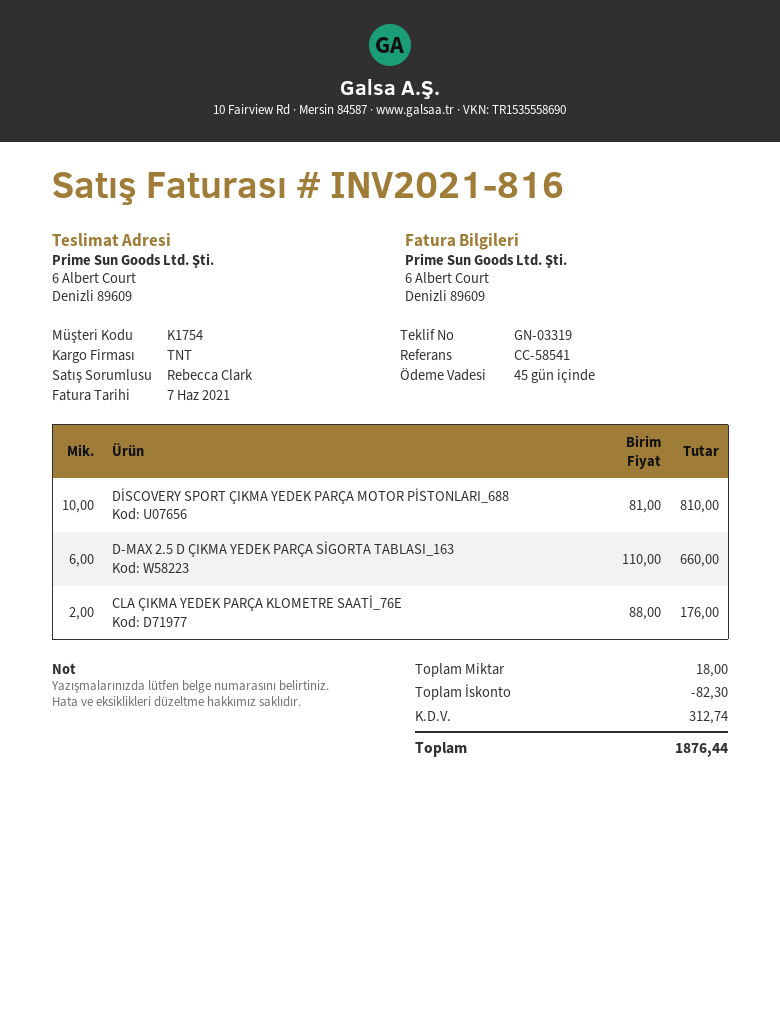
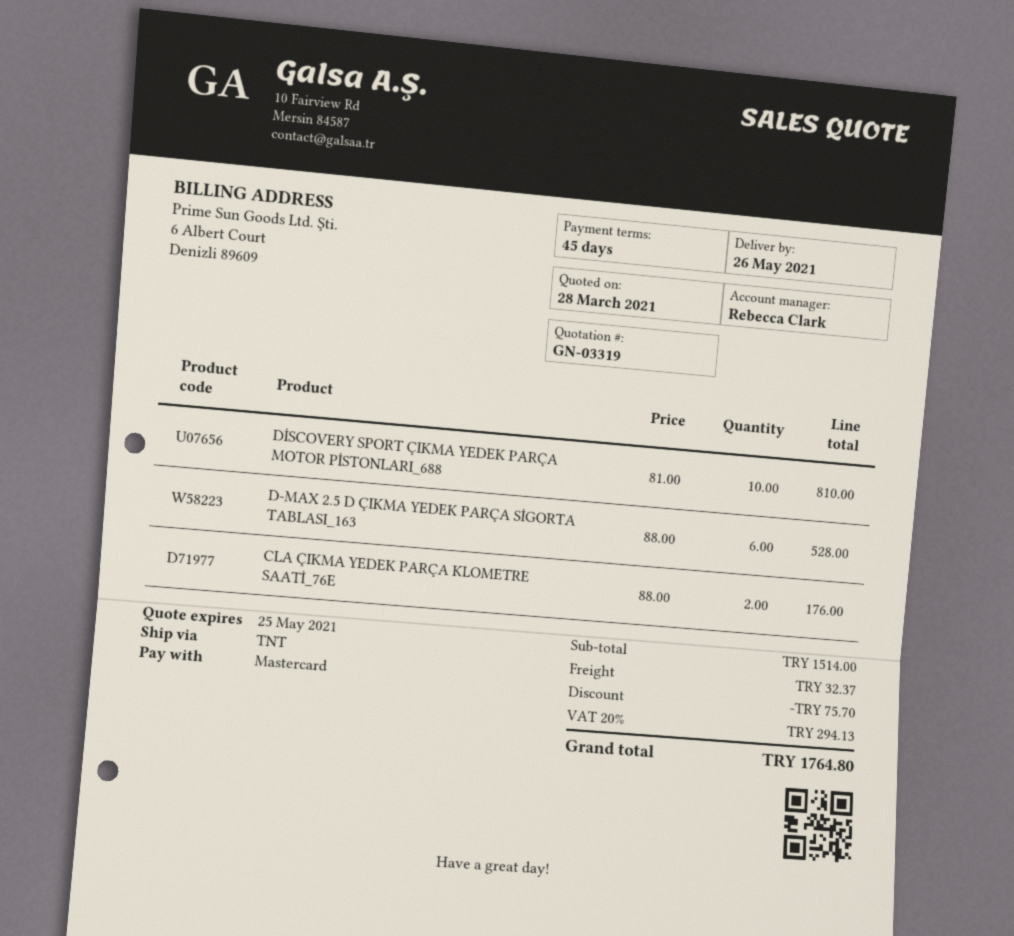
D-MAX 2.5 D ÇIKMA YEDEK PARÇA SİGORTA TABLASI_163: 6 x 110.00 = 660.00 -> 6 x 88.00 = 528.00
discount: 82.30 -> 75.70
shipping: none -> 32.37
tax: 312.74 -> 294.13
total: 1876.44 -> 1764.80

